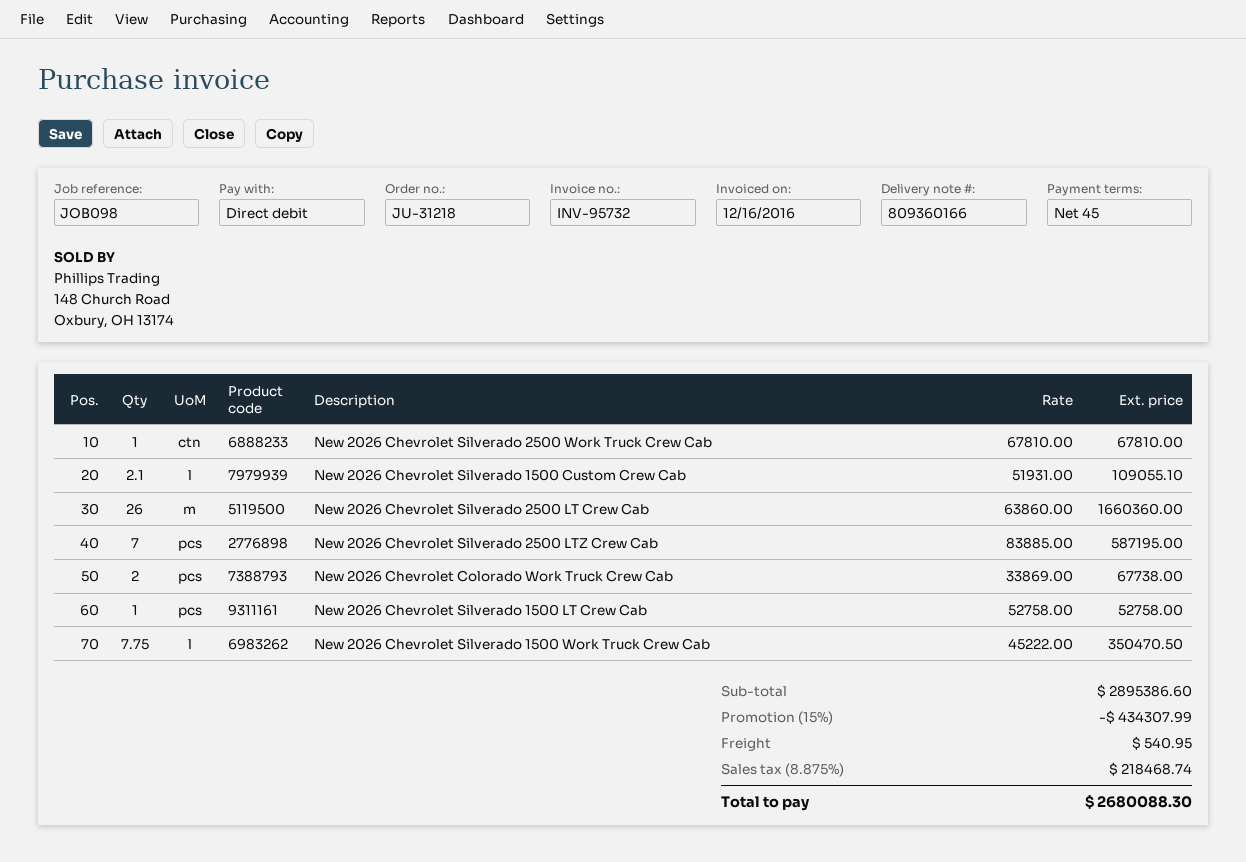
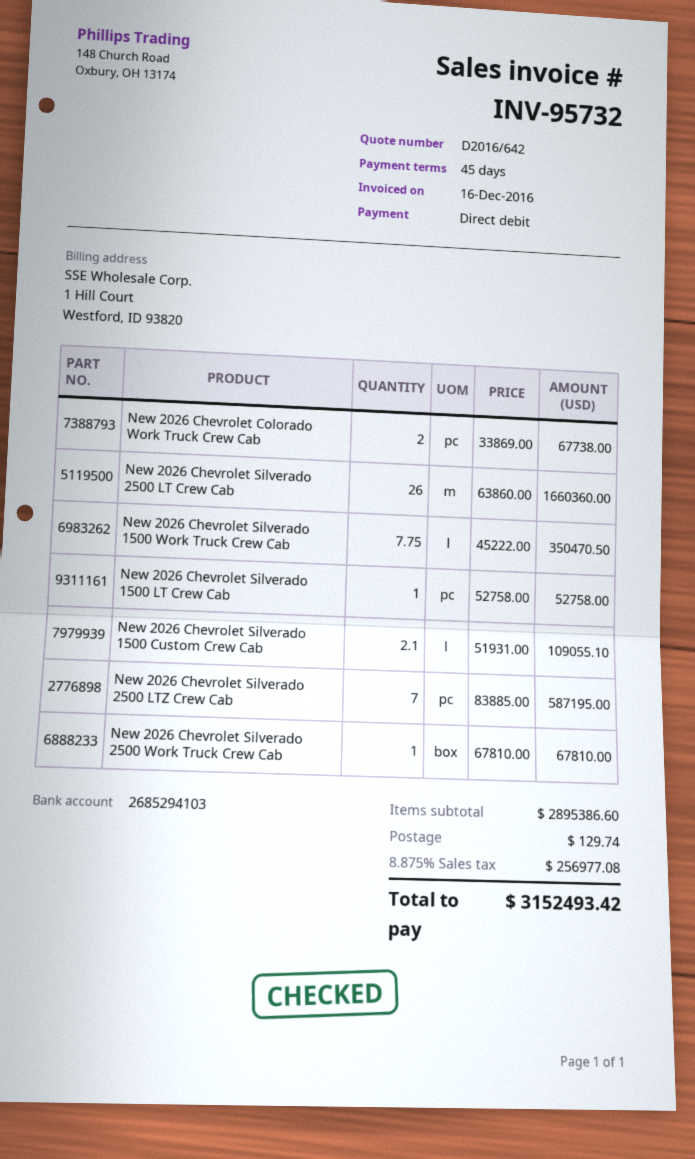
discount: 15% = 434307.99 -> none
shipping: 540.95 -> 129.74
tax: 8.875% = 218468.74 -> 8.875% = 256977.08
total: 2680088.30 -> 3152493.42

